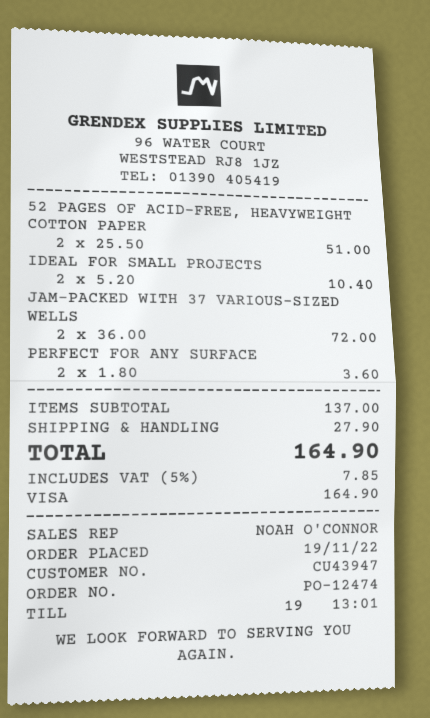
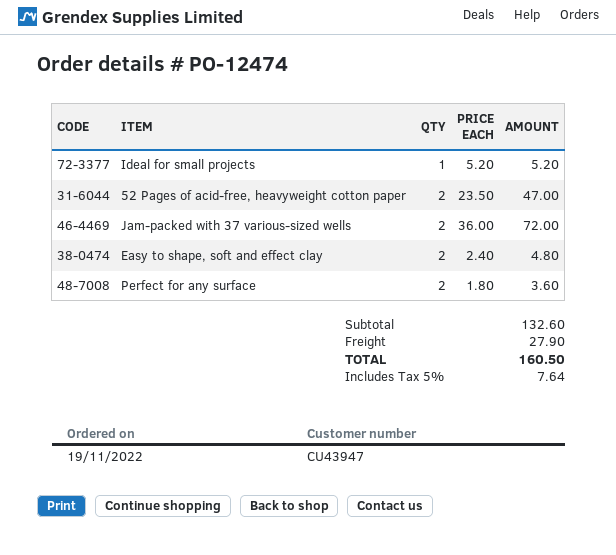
52 PAGES OF ACID-FREE, HEAVYWEIGHT COTTON PAPER: 2 x 25.50 = 51.00 -> 2 x 23.50 = 47.00
IDEAL FOR SMALL PROJECTS: 2 x 5.20 = 10.40 -> 1 x 5.20 = 5.20
Easy to shape, soft and effect clay: none -> 2 x 2.40 = 4.80
subtotal: 137.00 -> 132.60
tax: 5% = 7.85 -> 5% = 7.64
total: 164.90 -> 160.50

